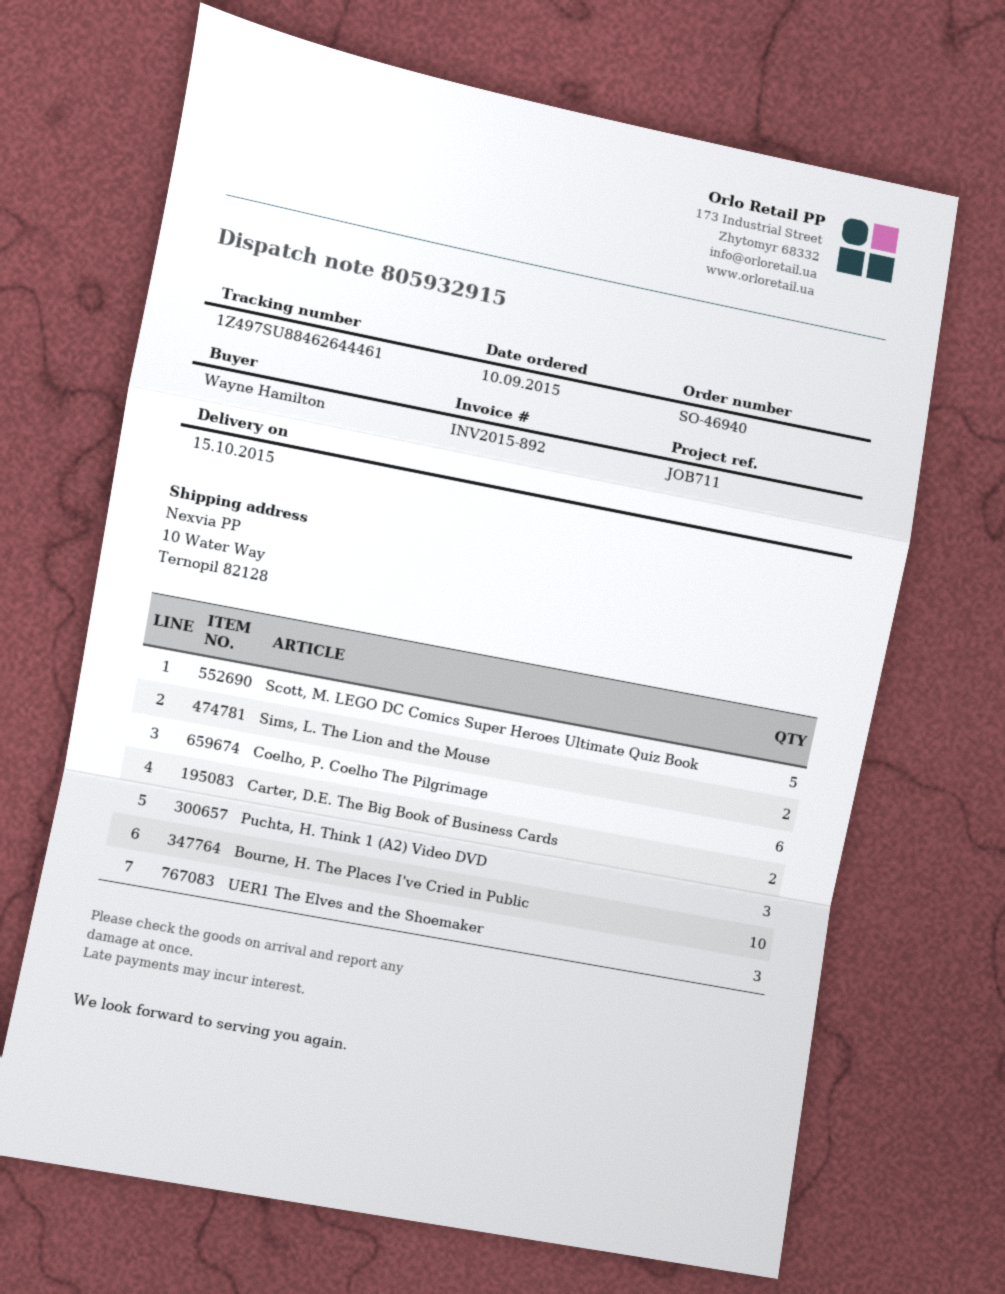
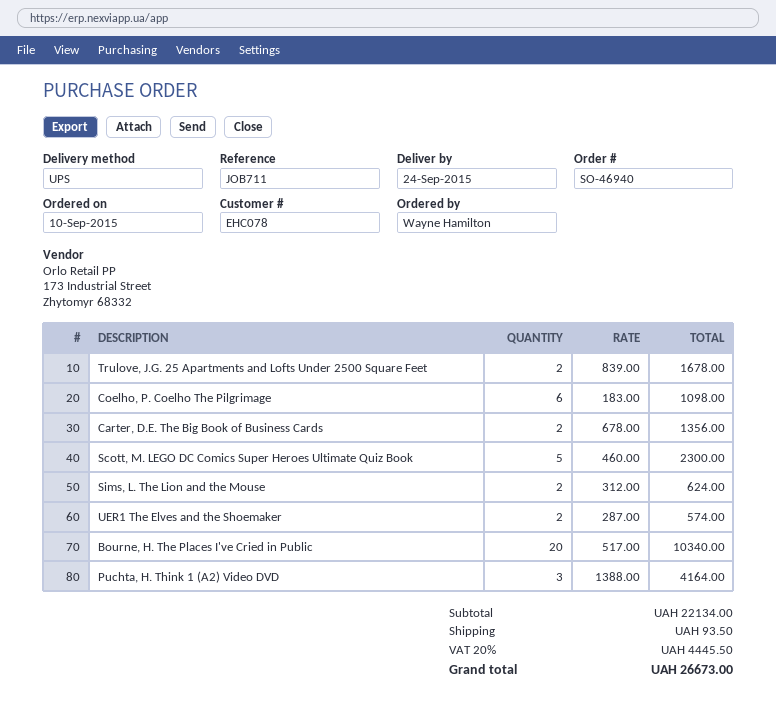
delivery date: 2015-10-15 -> 2015-09-24
Bourne, H. The Places I've Cried in Public: 10 -> 20
UER1 The Elves and the Shoemaker: 3 -> 2
Trulove, J.G. 25 Apartments and Lofts Under 2500 Square Feet: none -> 2

